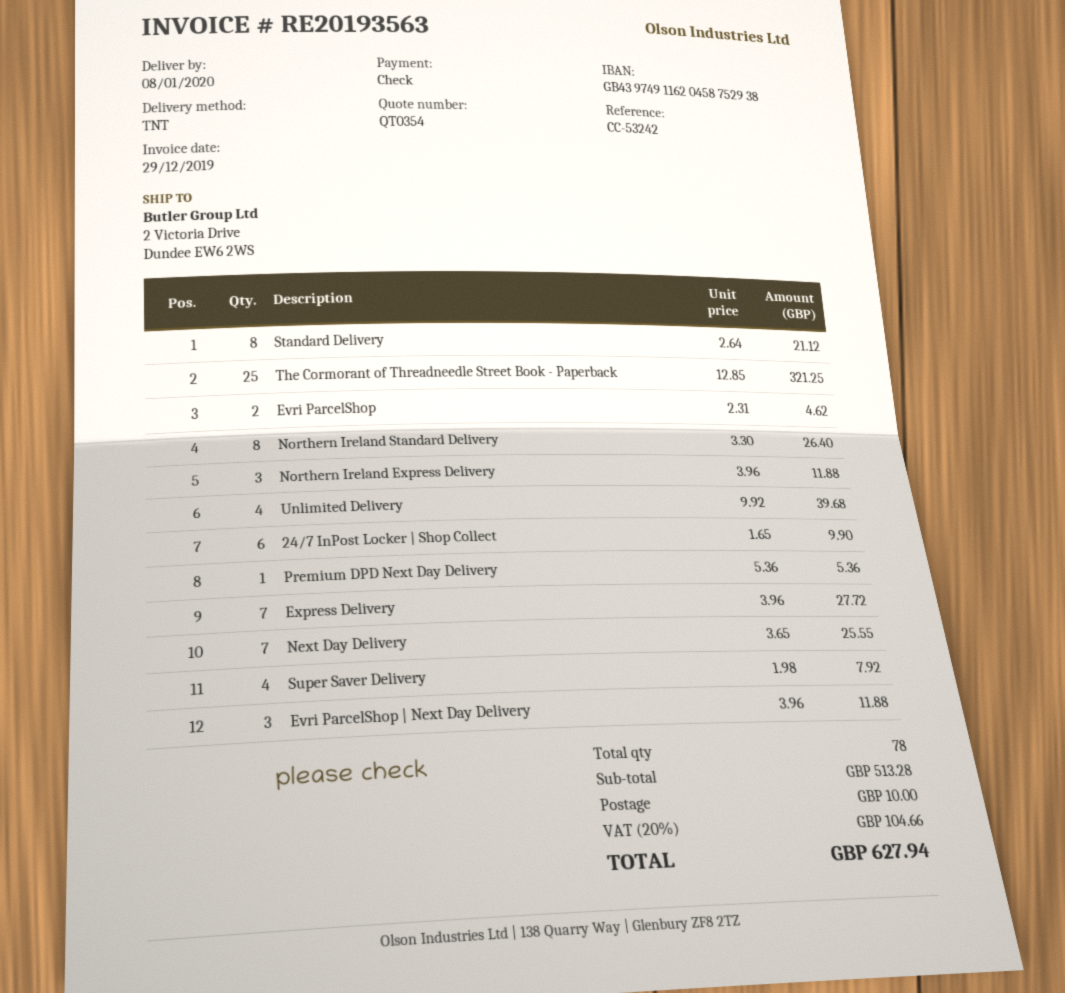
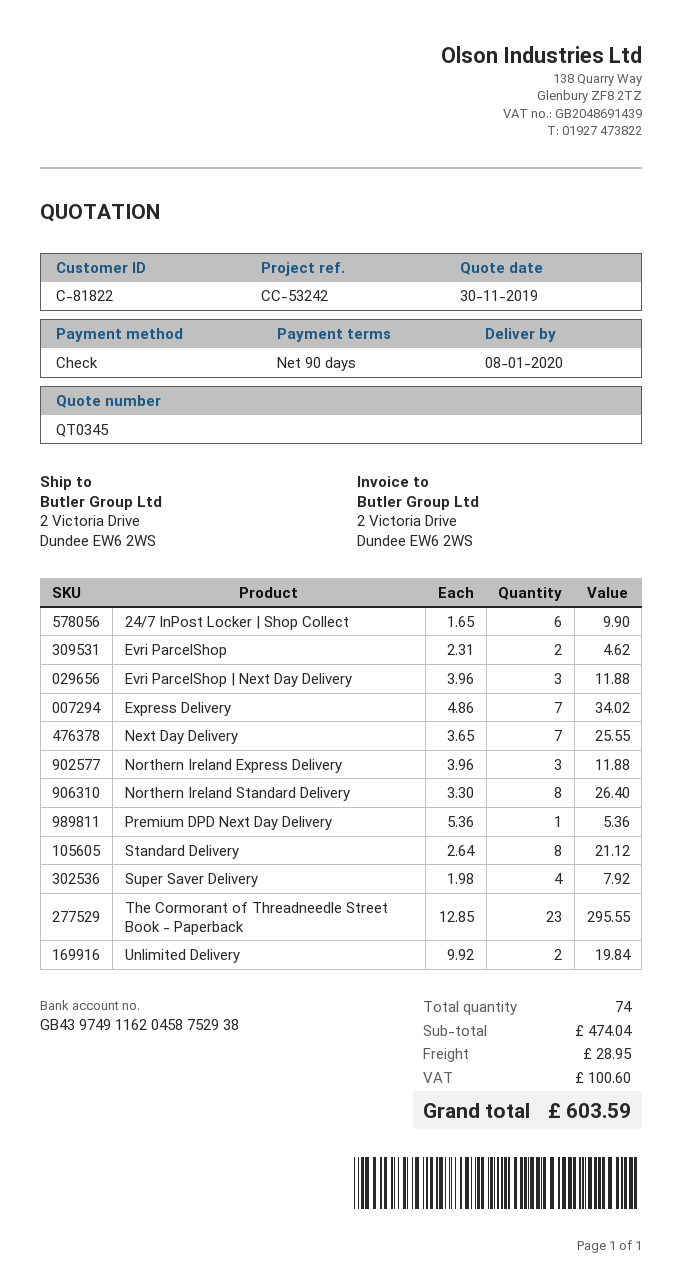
quote number: QT0354 -> QT0345
The Cormorant of Threadneedle Street Book - Paperback: 25 x 12.85 = 321.25 -> 23 x 12.85 = 295.55
Unlimited Delivery: 4 x 9.92 = 39.68 -> 2 x 9.92 = 19.84
Express Delivery: 7 x 3.96 = 27.72 -> 7 x 4.86 = 34.02
total quantity: 78 -> 74
subtotal: 513.28 -> 474.04
shipping: 10.00 -> 28.95
tax: 104.66 -> 100.60
total: 627.94 -> 603.59

